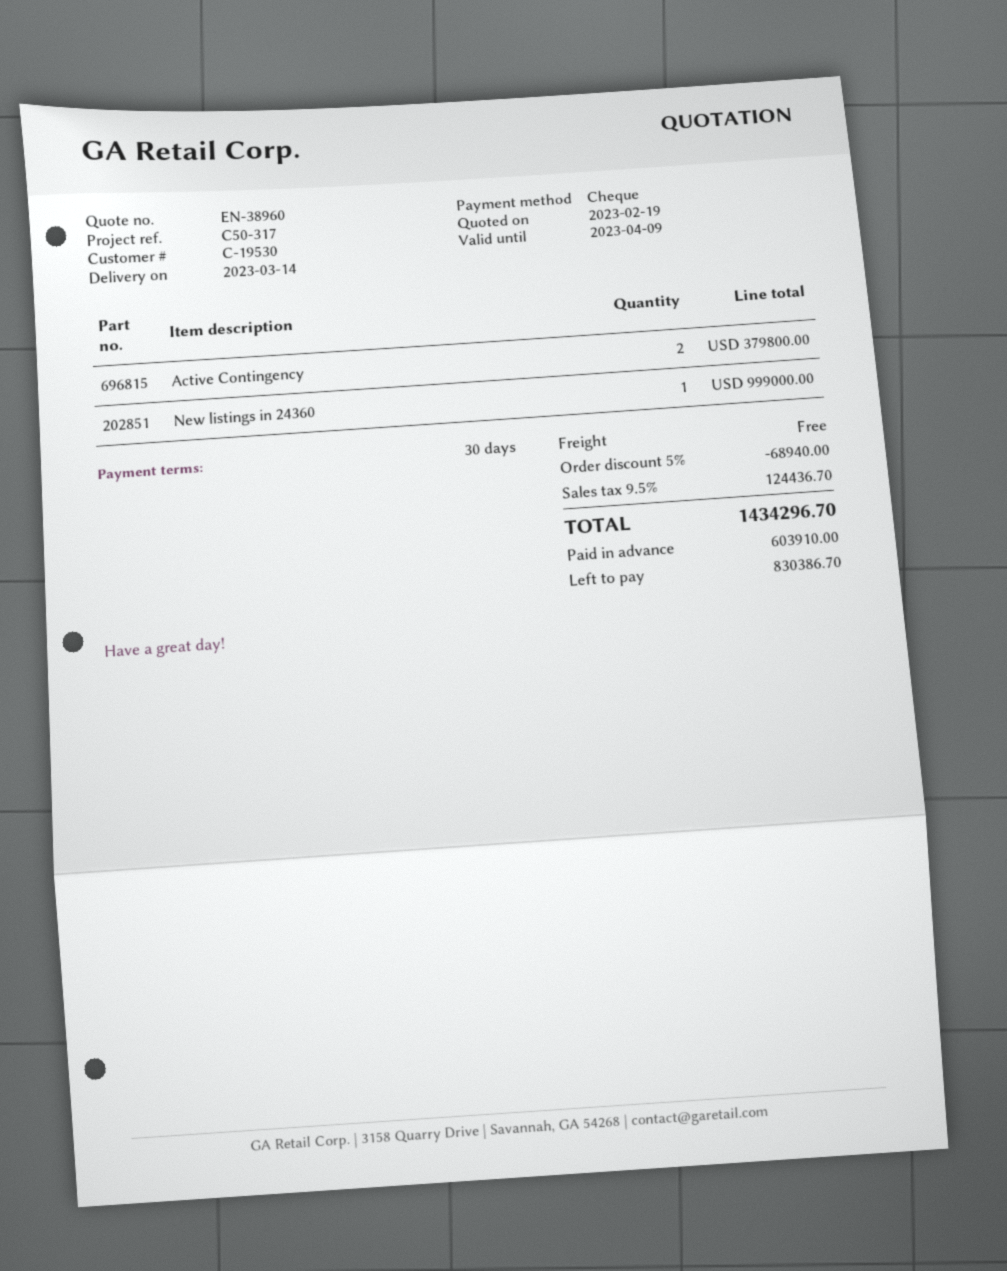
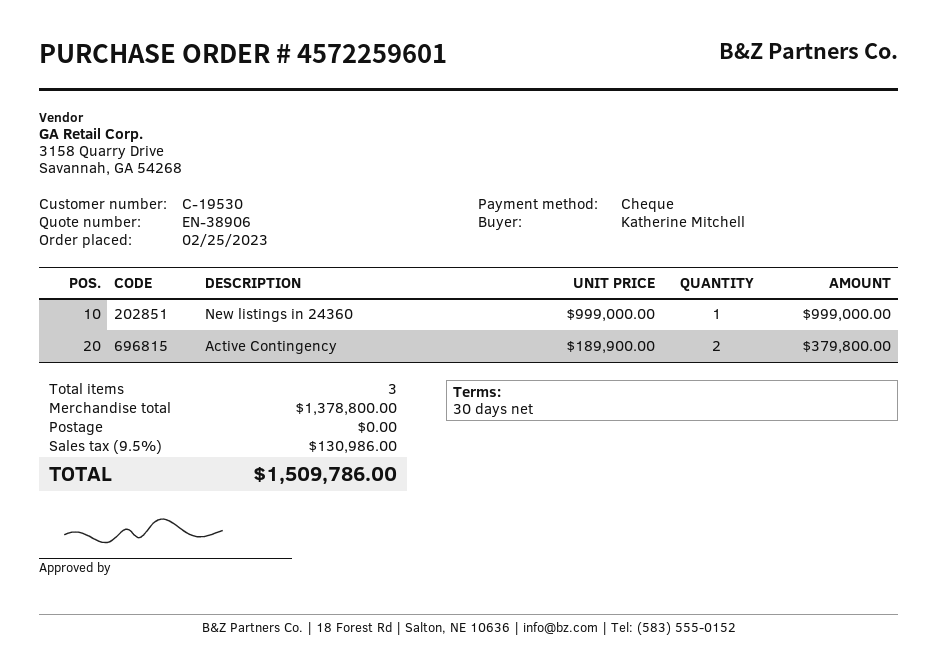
quote number: EN-38960 -> EN-38906
discount: 5% = 68940.00 -> none
tax: 9.5% = 124436.70 -> 9.5% = 130986.00
total: 1434296.70 -> 1509786.00

